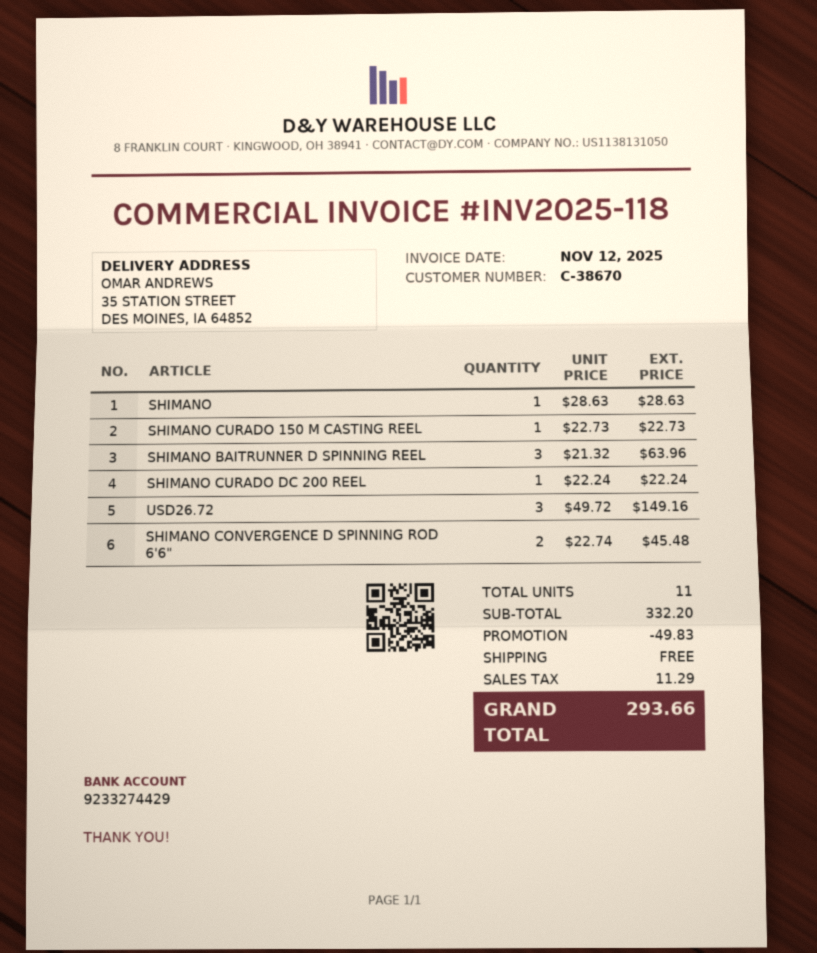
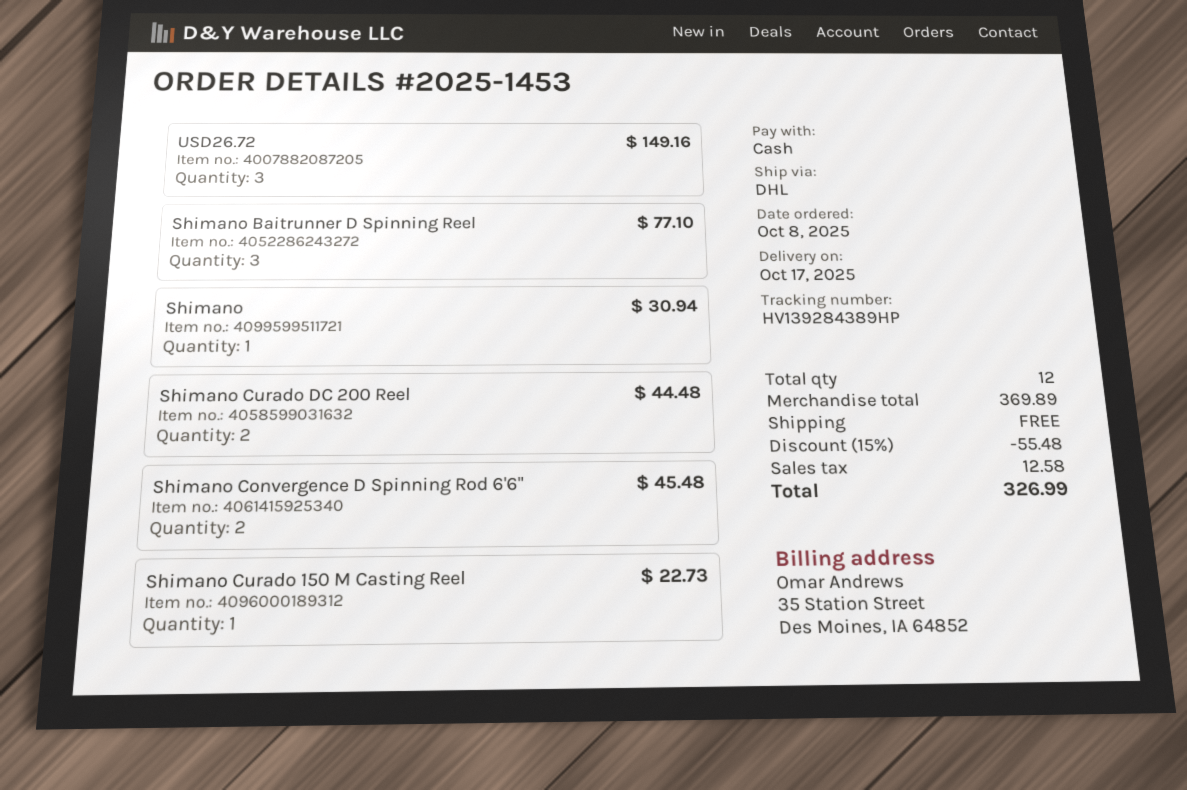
SHIMANO: 1 for 28.63 -> 1 for 30.94
SHIMANO BAITRUNNER D SPINNING REEL: 3 for 63.96 -> 3 for 77.10
SHIMANO CURADO DC 200 REEL: 1 for 22.24 -> 2 for 44.48
total quantity: 11 -> 12
subtotal: 332.20 -> 369.89
discount: 49.83 -> 55.48
tax: 11.29 -> 12.58
total: 293.66 -> 326.99

